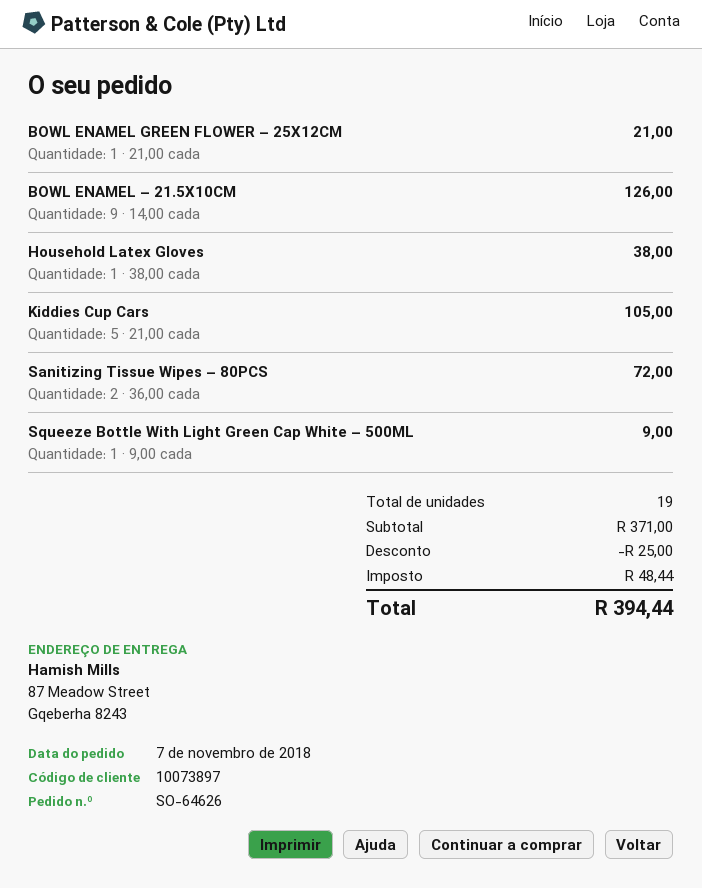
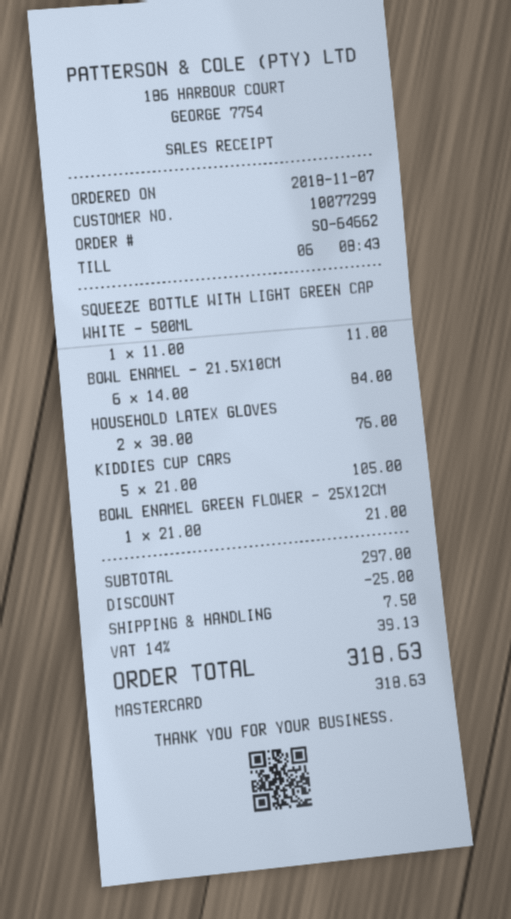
order number: SO-64626 -> SO-64662
customer number: 10073897 -> 10077299
BOWL ENAMEL – 21.5X10CM: 9 x 14.00 = 126.00 -> 6 x 14.00 = 84.00
Household Latex Gloves: 1 x 38.00 = 38.00 -> 2 x 38.00 = 76.00
Sanitizing Tissue Wipes – 80PCS: 2 x 36.00 = 72.00 -> none
Squeeze Bottle With Light Green Cap White – 500ML: 1 x 9.00 = 9.00 -> 1 x 11.00 = 11.00
subtotal: 371.00 -> 297.00
shipping: none -> 7.50
tax: 48.44 -> 39.13
total: 394.44 -> 318.63

